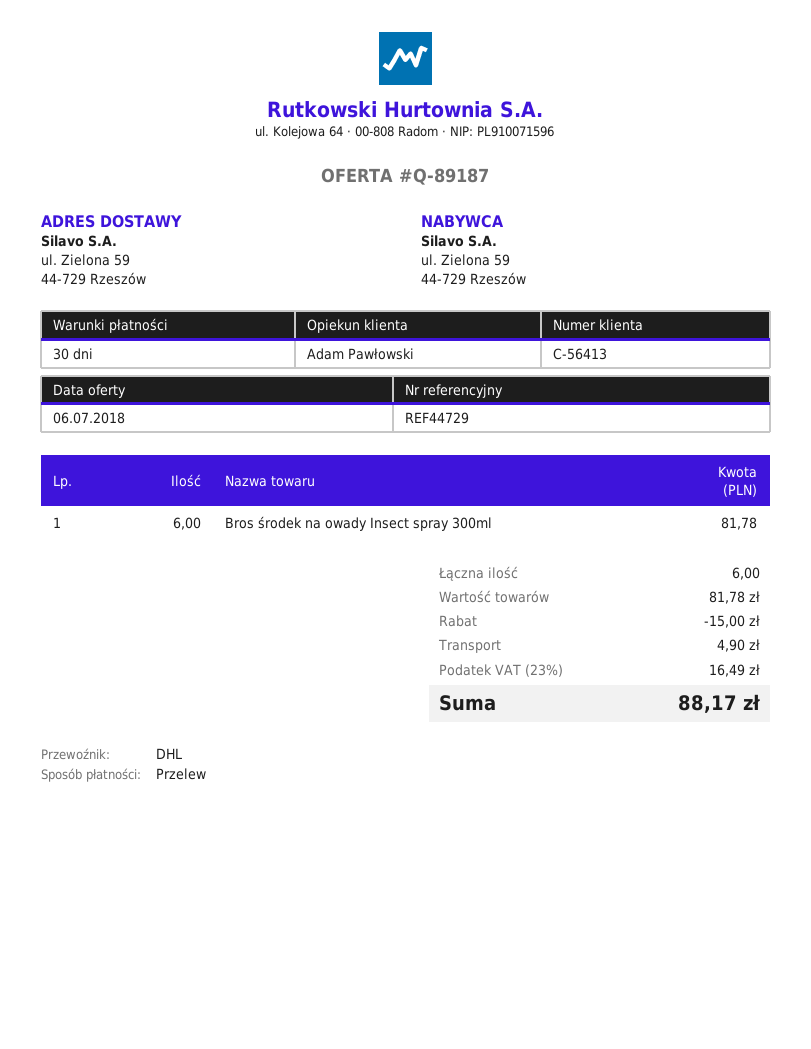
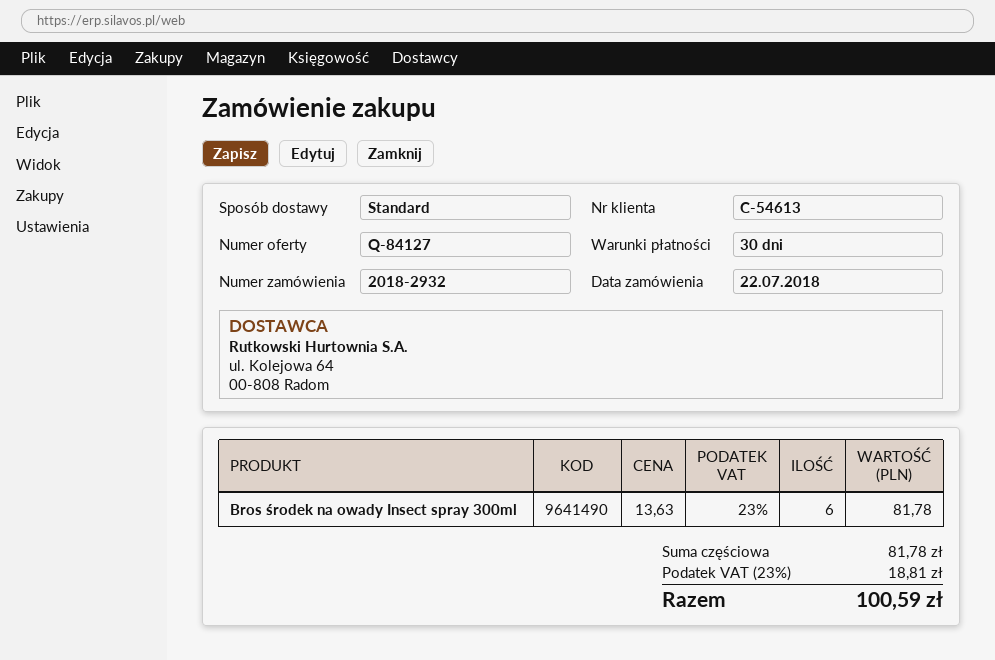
quote number: Q-89187 -> Q-84127
customer number: C-56413 -> C-54613
shipping method: DHL -> standard
discount: 15.00 -> none
shipping: 4.90 -> none
tax: 23% = 16.49 -> 23% = 18.81
total: 88.17 -> 100.59

